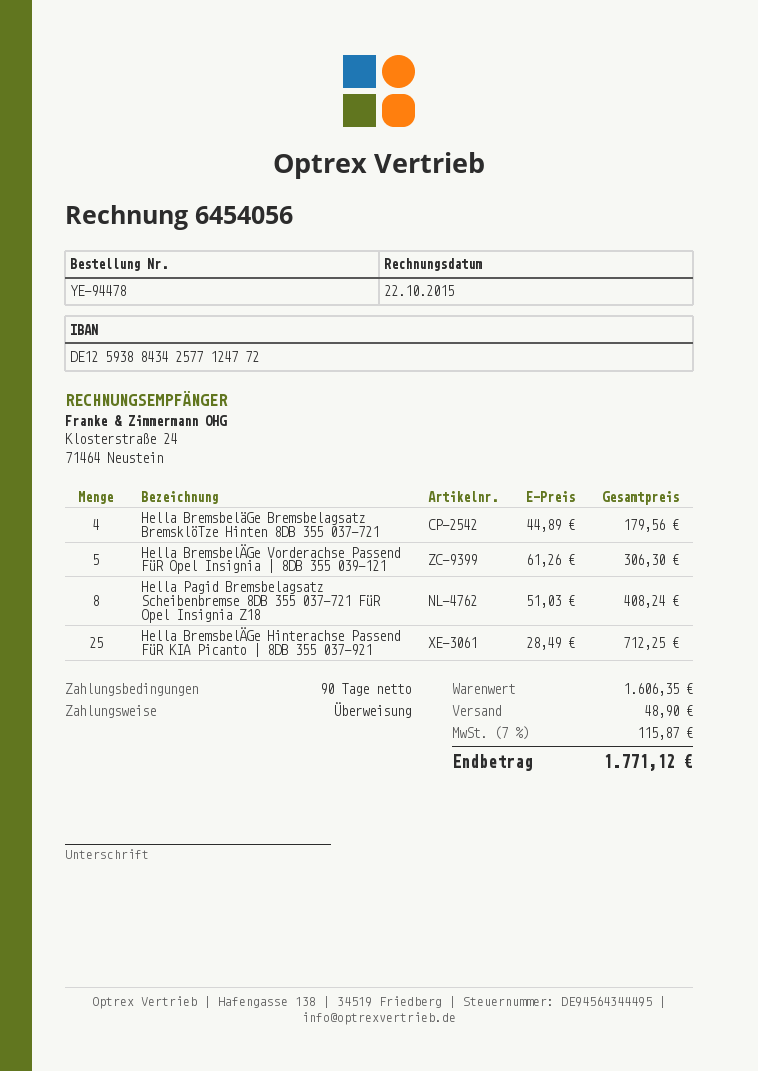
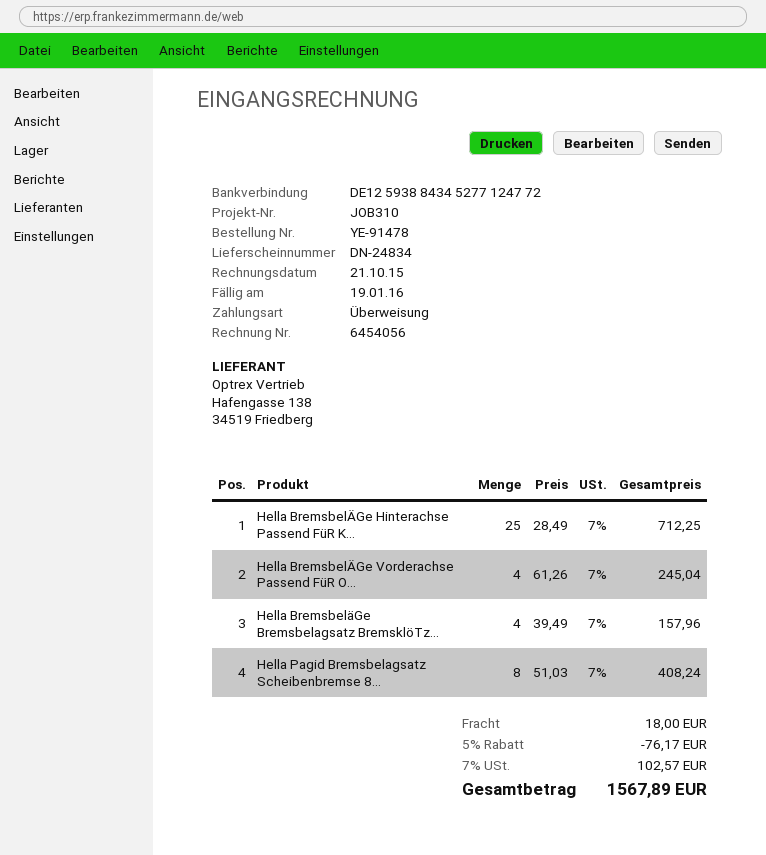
order number: YE-94478 -> YE-91478
invoice date: 2015-10-22 -> 2015-10-21
bank account: DE12593884342577124772 -> DE12593884345277124772
Hella BremsbeläGe Bremsbelagsatz BremsklöTze Hinten 8DB 355 037-721: 4 x 44.89 = 179.56 -> 4 x 39.49 = 157.96
Hella BremsbelÄGe Vorderachse Passend FüR Opel Insignia | 8DB 355 039-121: 5 x 61.26 = 306.30 -> 4 x 61.26 = 245.04
discount: none -> 5% = 76.17
shipping: 48.90 -> 18.00
tax: 7% = 115.87 -> 7% = 102.57
total: 1771.12 -> 1567.89

